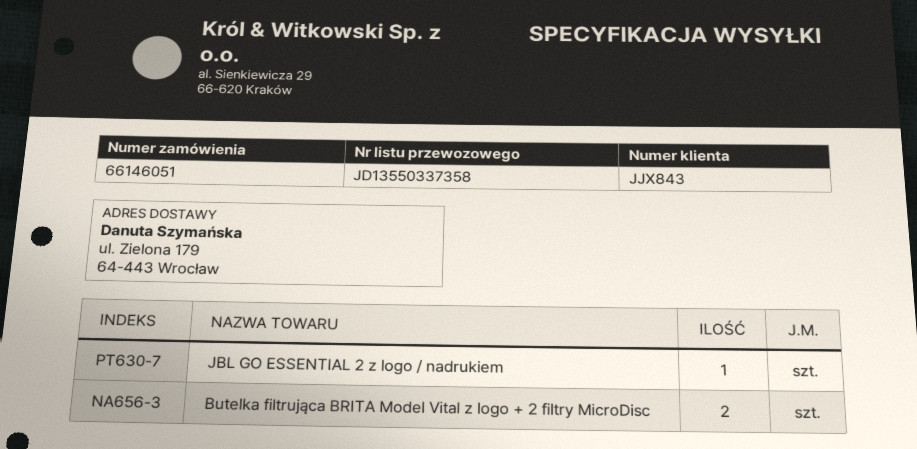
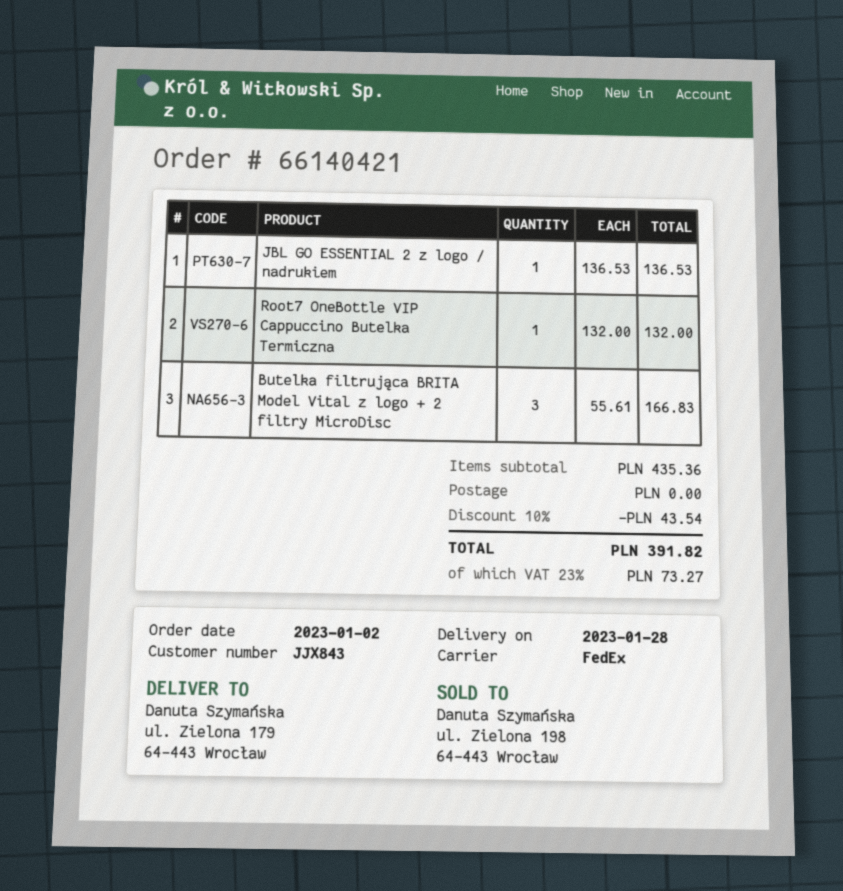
order number: 66146051 -> 66140421
Butelka filtrująca BRITA Model Vital z logo + 2 filtry MicroDisc: 2 -> 3
Root7 OneBottle VIP Cappuccino Butelka Termiczna: none -> 1

